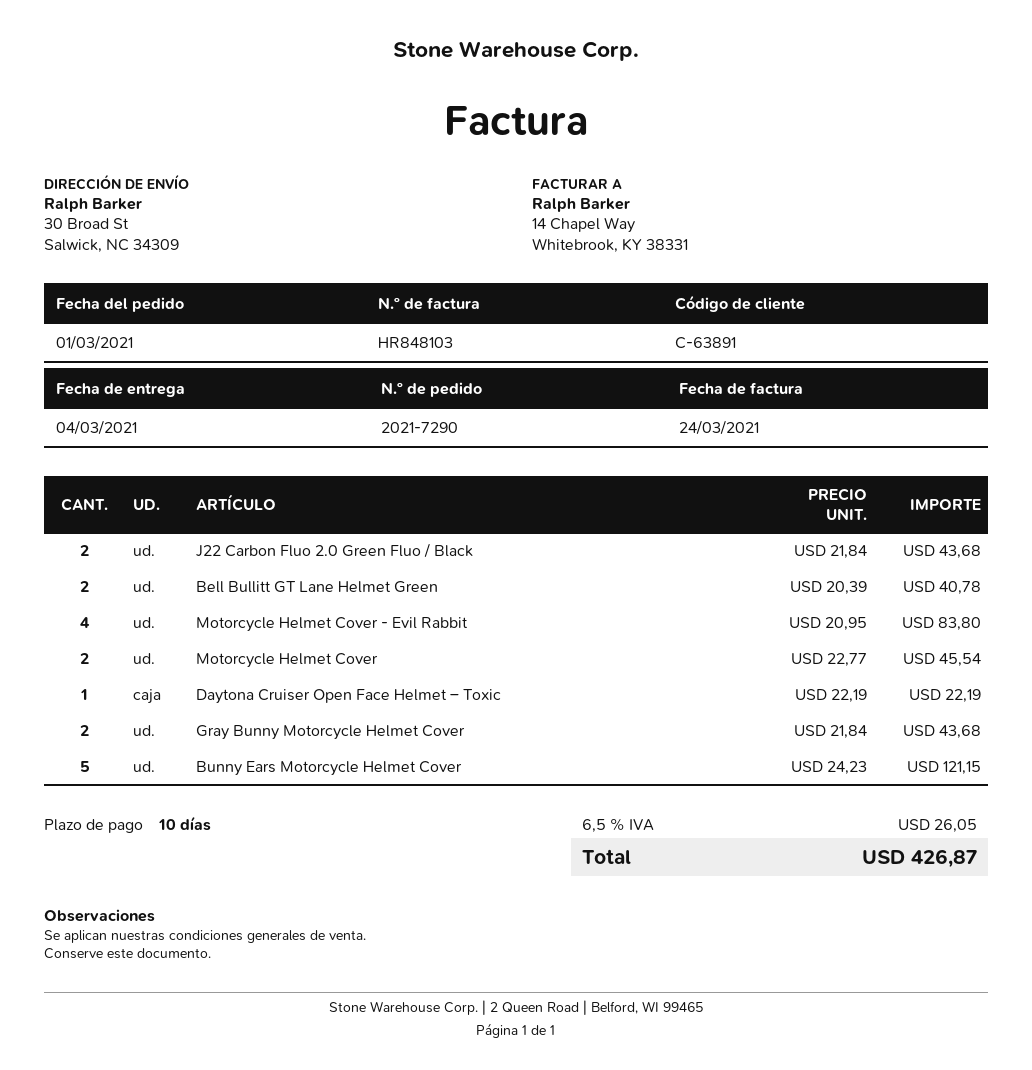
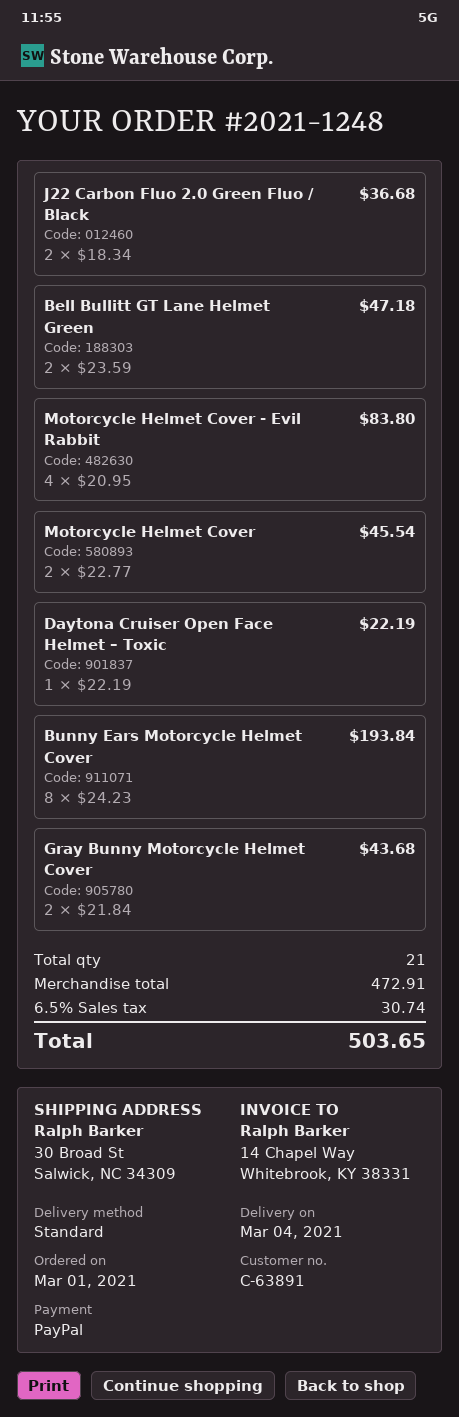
order number: 2021-7290 -> 2021-1248
J22 Carbon Fluo 2.0 Green Fluo / Black: 2 x 21.84 = 43.68 -> 2 x 18.34 = 36.68
Bell Bullitt GT Lane Helmet Green: 2 x 20.39 = 40.78 -> 2 x 23.59 = 47.18
Bunny Ears Motorcycle Helmet Cover: 5 x 24.23 = 121.15 -> 8 x 24.23 = 193.84
tax: 6.5% = 26.05 -> 6.5% = 30.74
total: 426.87 -> 503.65

